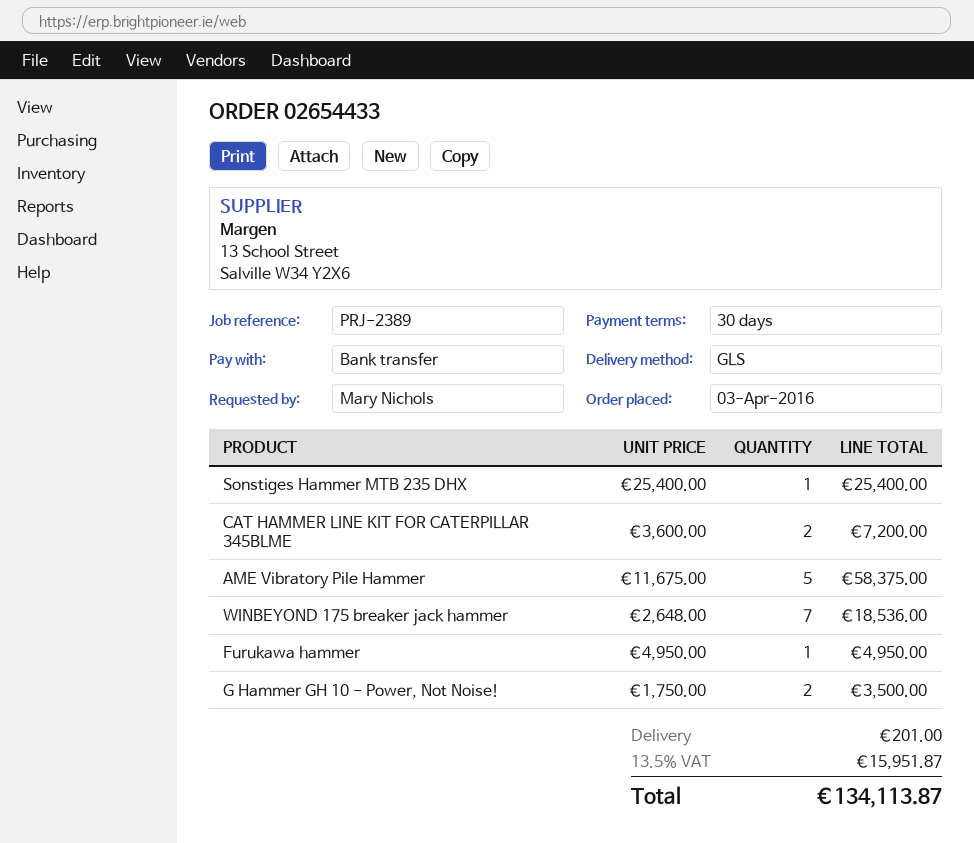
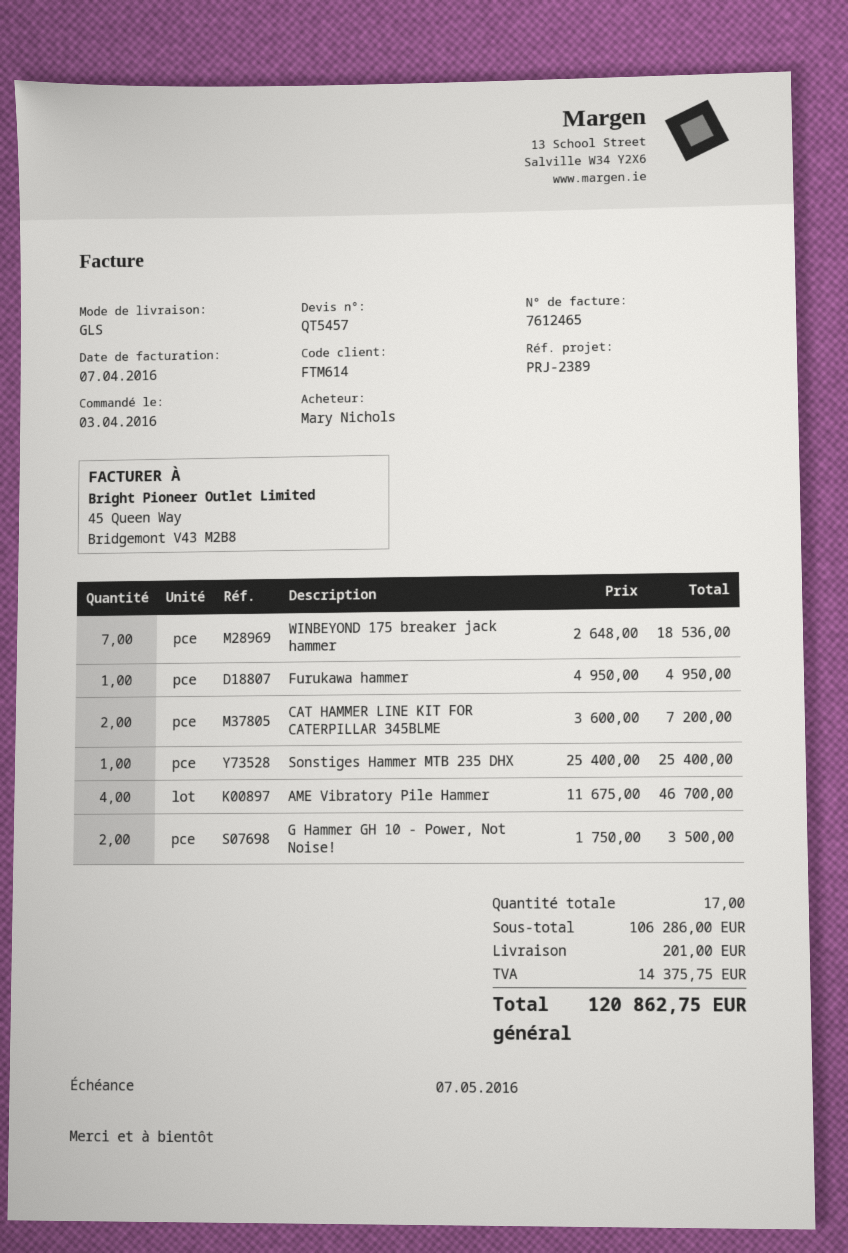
AME Vibratory Pile Hammer: 5 x 11675.00 = 58375.00 -> 4 x 11675.00 = 46700.00
tax: 15951.87 -> 14375.75
total: 134113.87 -> 120862.75

